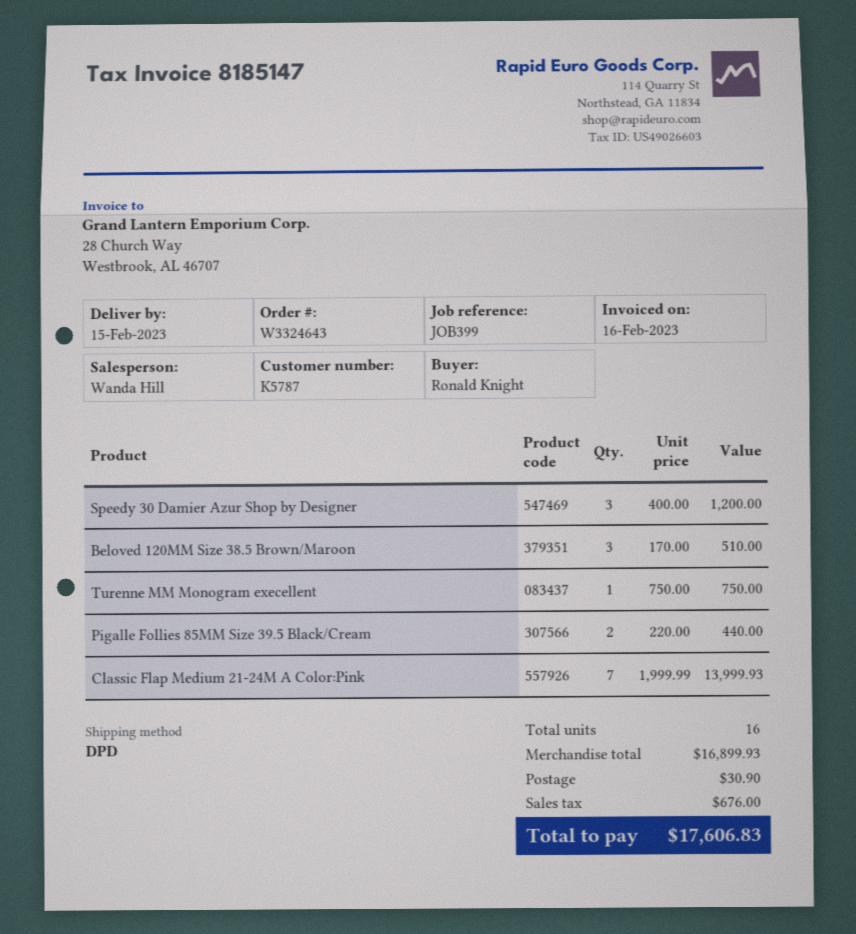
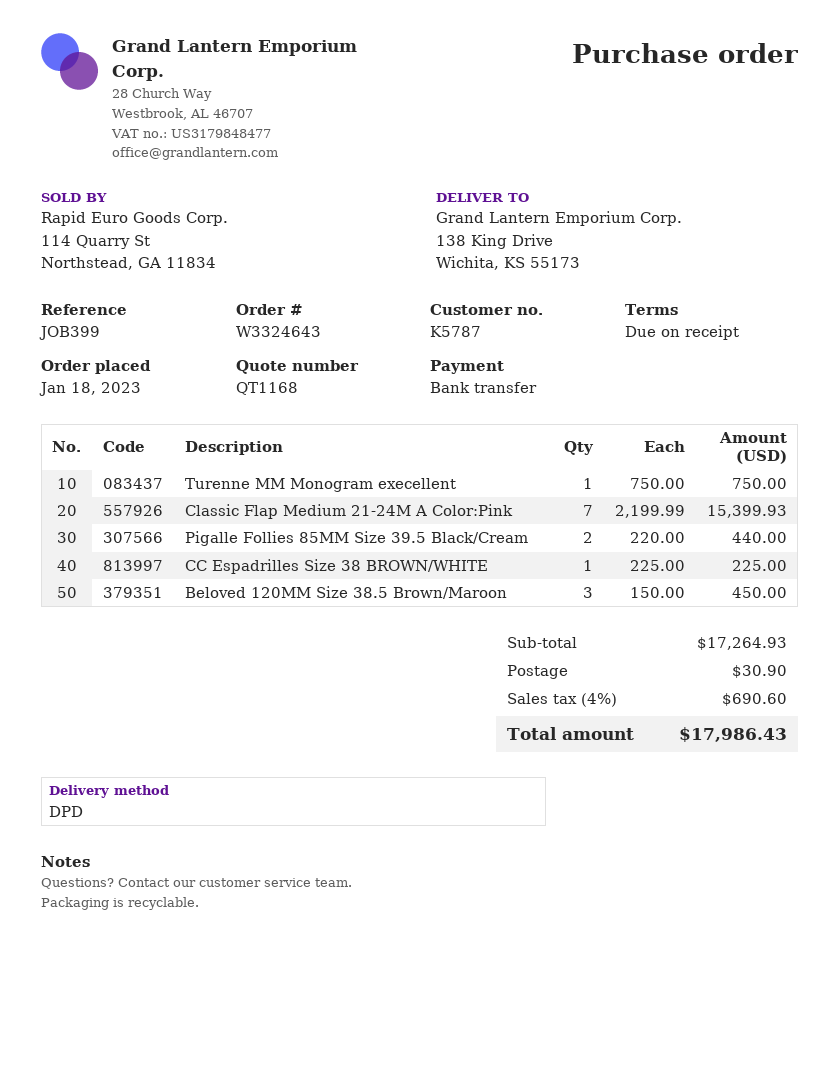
Speedy 30 Damier Azur Shop by Designer: 3 x 400.00 = 1200.00 -> none
Beloved 120MM Size 38.5 Brown/Maroon: 3 x 170.00 = 510.00 -> 3 x 150.00 = 450.00
Classic Flap Medium 21-24M A Color:Pink: 7 x 1999.99 = 13999.93 -> 7 x 2199.99 = 15399.93
CC Espadrilles Size 38 BROWN/WHITE: none -> 1 x 225.00 = 225.00
subtotal: 16899.93 -> 17264.93
tax: 676.00 -> 690.60
total: 17606.83 -> 17986.43

